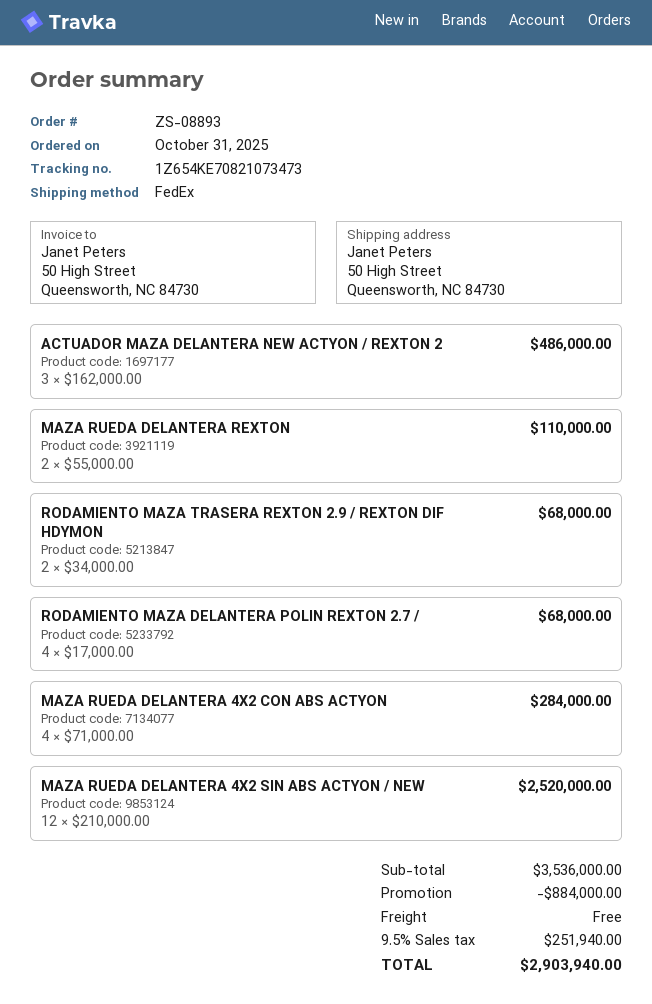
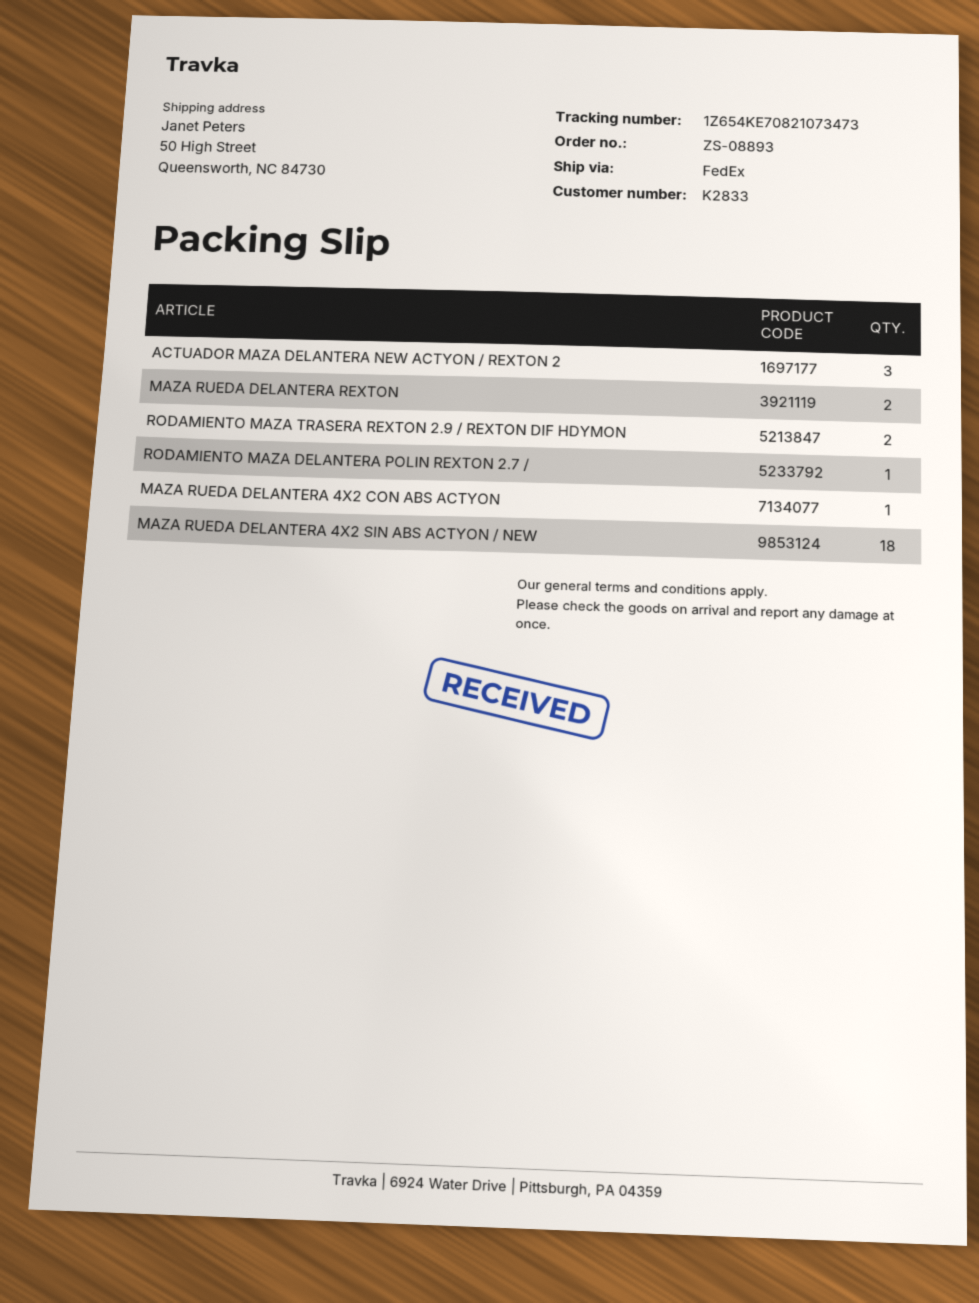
RODAMIENTO MAZA DELANTERA POLIN REXTON 2.7 /: 4 -> 1
MAZA RUEDA DELANTERA 4X2 CON ABS ACTYON: 4 -> 1
MAZA RUEDA DELANTERA 4X2 SIN ABS ACTYON / NEW: 12 -> 18

